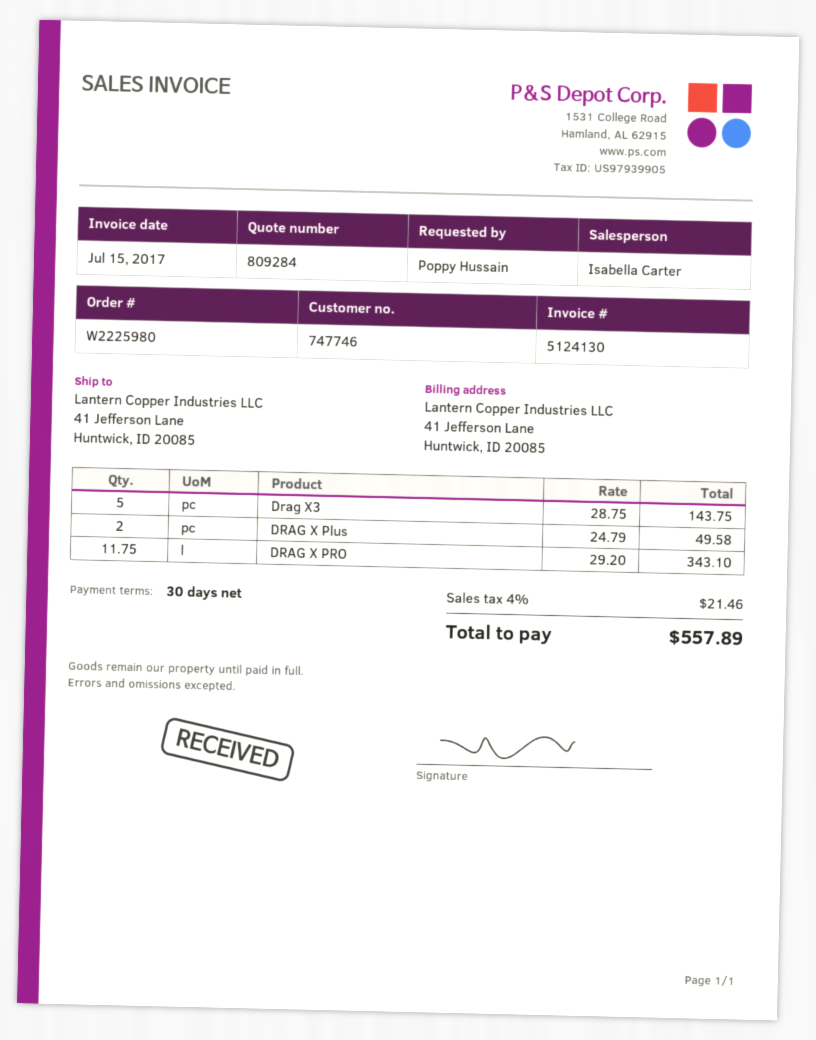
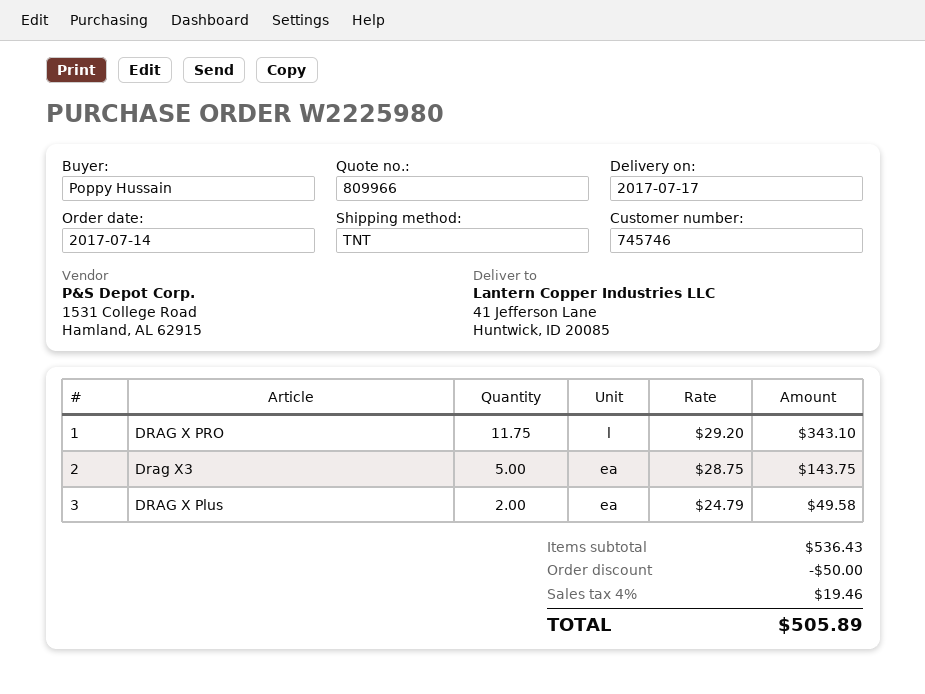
quote number: 809284 -> 809966
customer number: 747746 -> 745746
discount: none -> 50.00
tax: 4% = 21.46 -> 4% = 19.46
total: 557.89 -> 505.89

